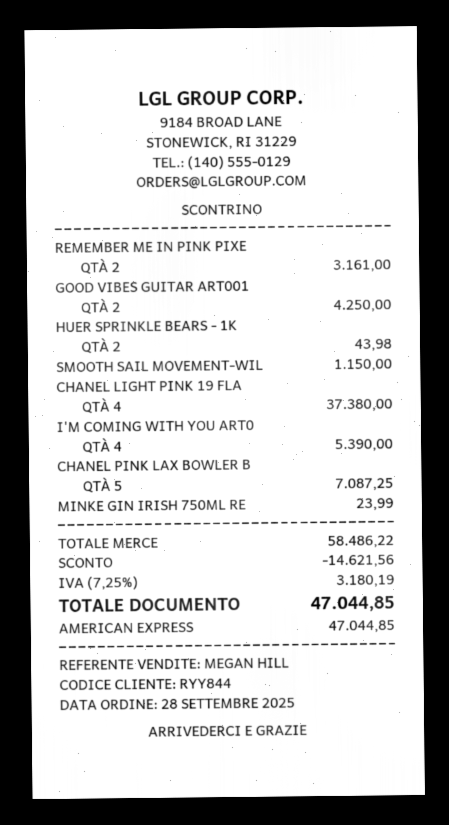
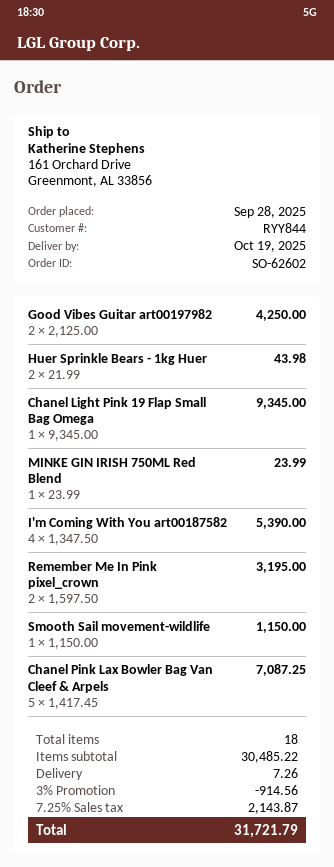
REMEMBER ME IN PINK PIXE: 2 for 3161.00 -> 2 for 3195.00
CHANEL LIGHT PINK 19 FLA: 4 for 37380.00 -> 1 for 9345.00
subtotal: 58486.22 -> 30485.22
discount: 14621.56 -> 914.56
shipping: none -> 7.26
tax: 7.25% = 3180.19 -> 7.25% = 2143.87
total: 47044.85 -> 31721.79

